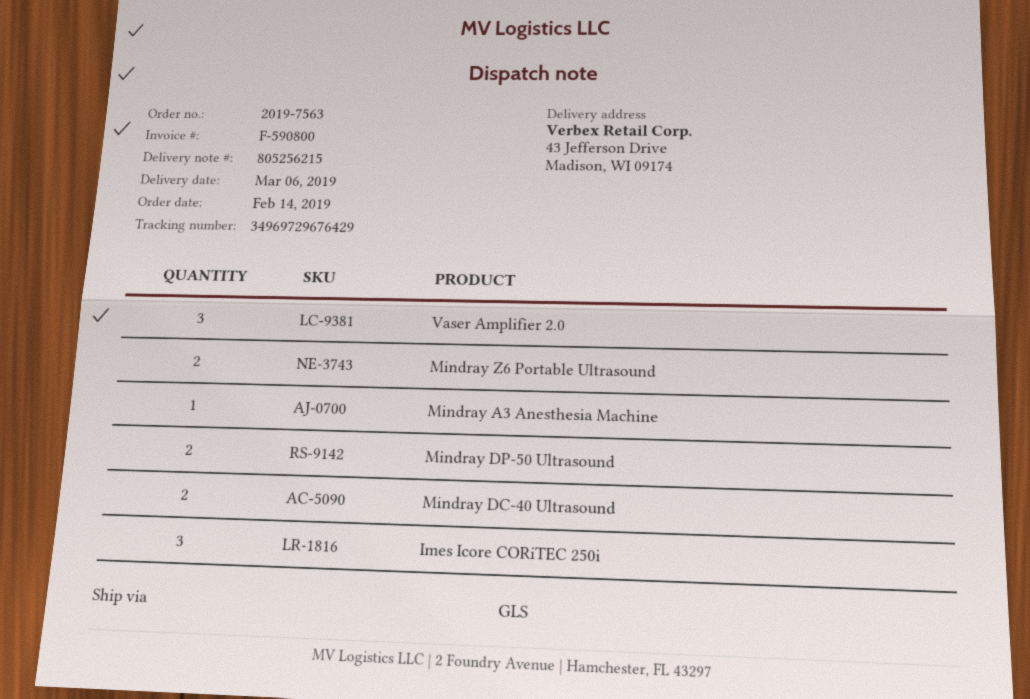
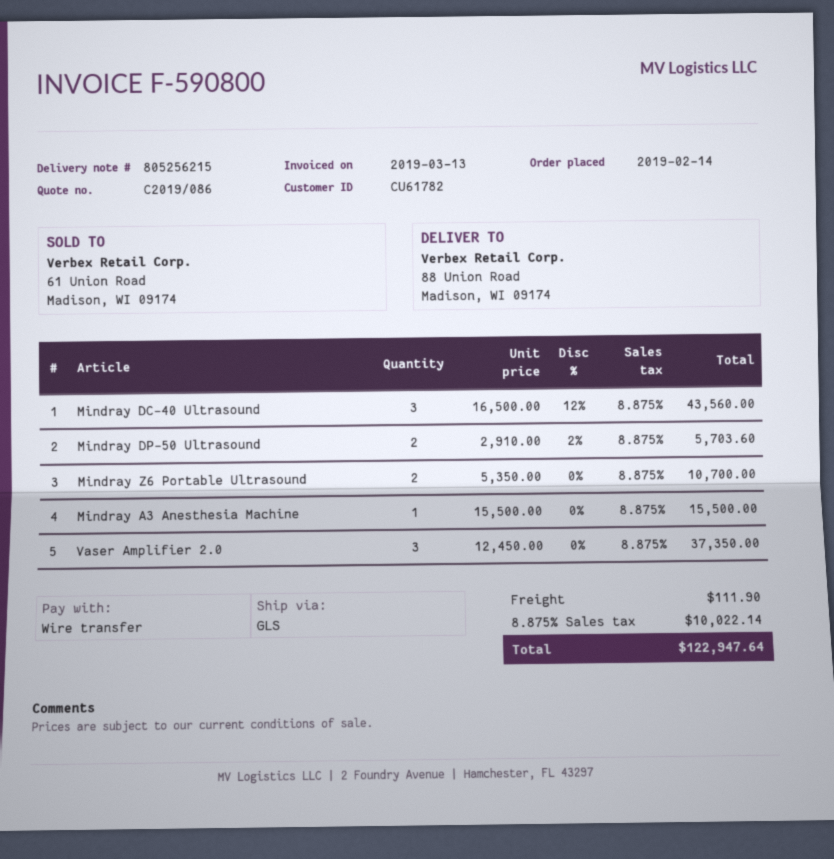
ship to: 43 Jefferson Drive, Madison, WI 09174 -> 88 Union Road, Madison, WI 09174
Mindray DC-40 Ultrasound: 2 -> 3
Imes Icore CORiTEC 250i: 3 -> none

